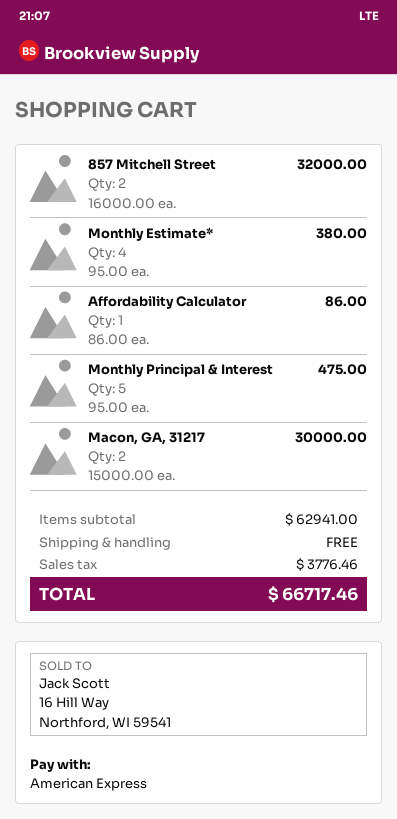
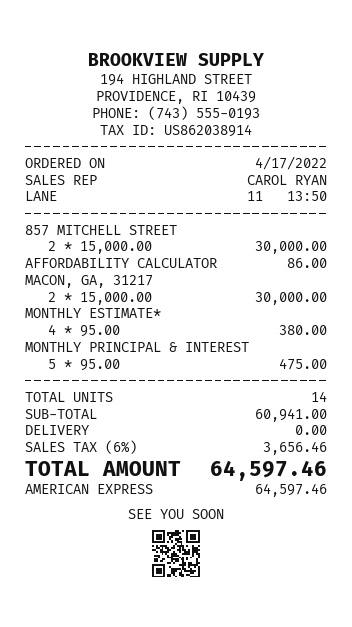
857 Mitchell Street: 2 x 16000.00 = 32000.00 -> 2 x 15000.00 = 30000.00
subtotal: 62941.00 -> 60941.00
tax: 3776.46 -> 3656.46
total: 66717.46 -> 64597.46

